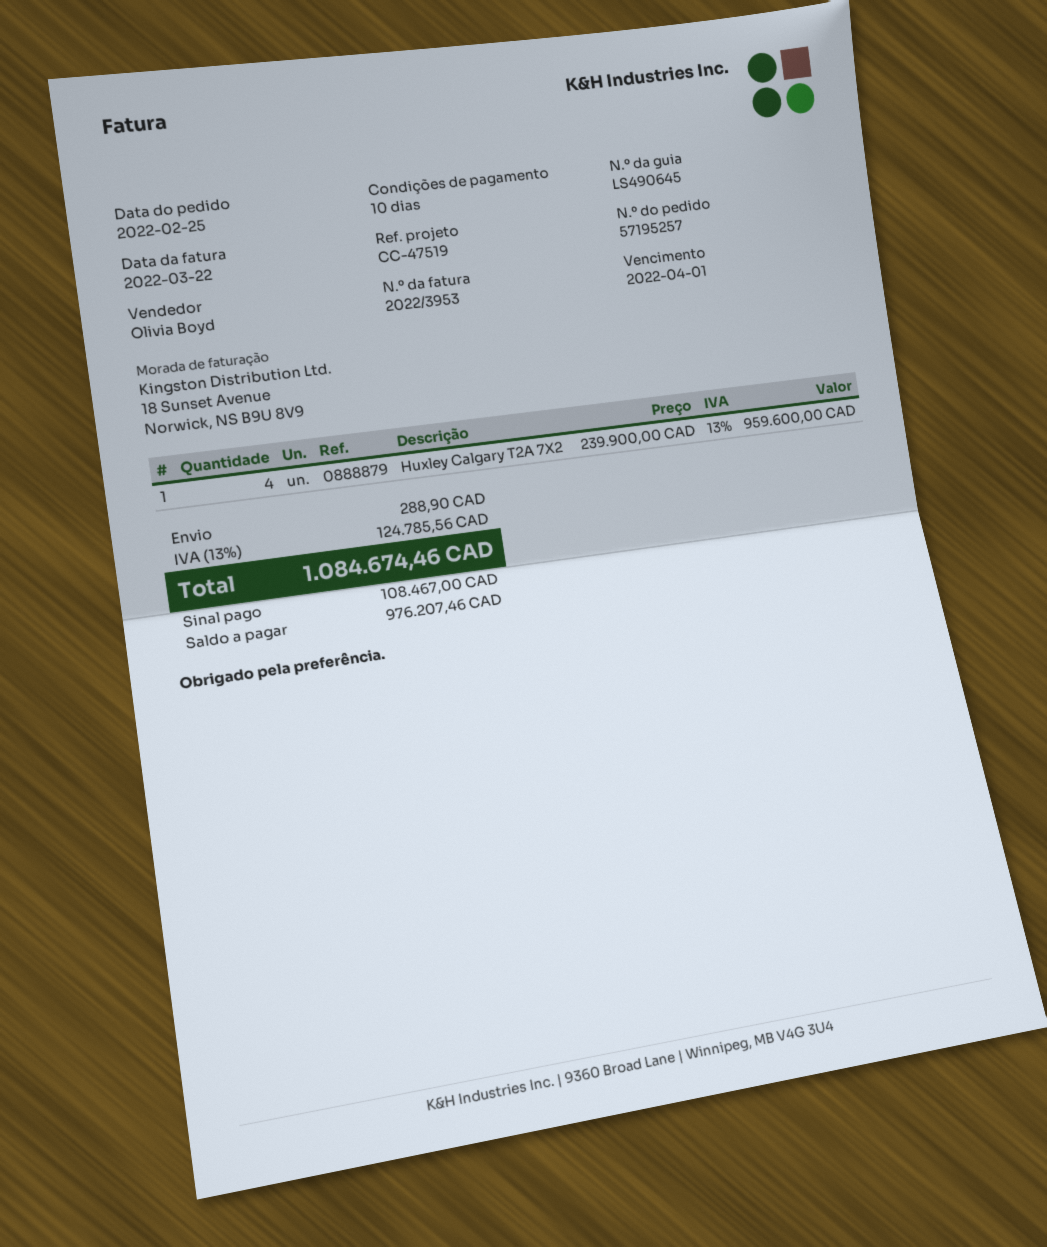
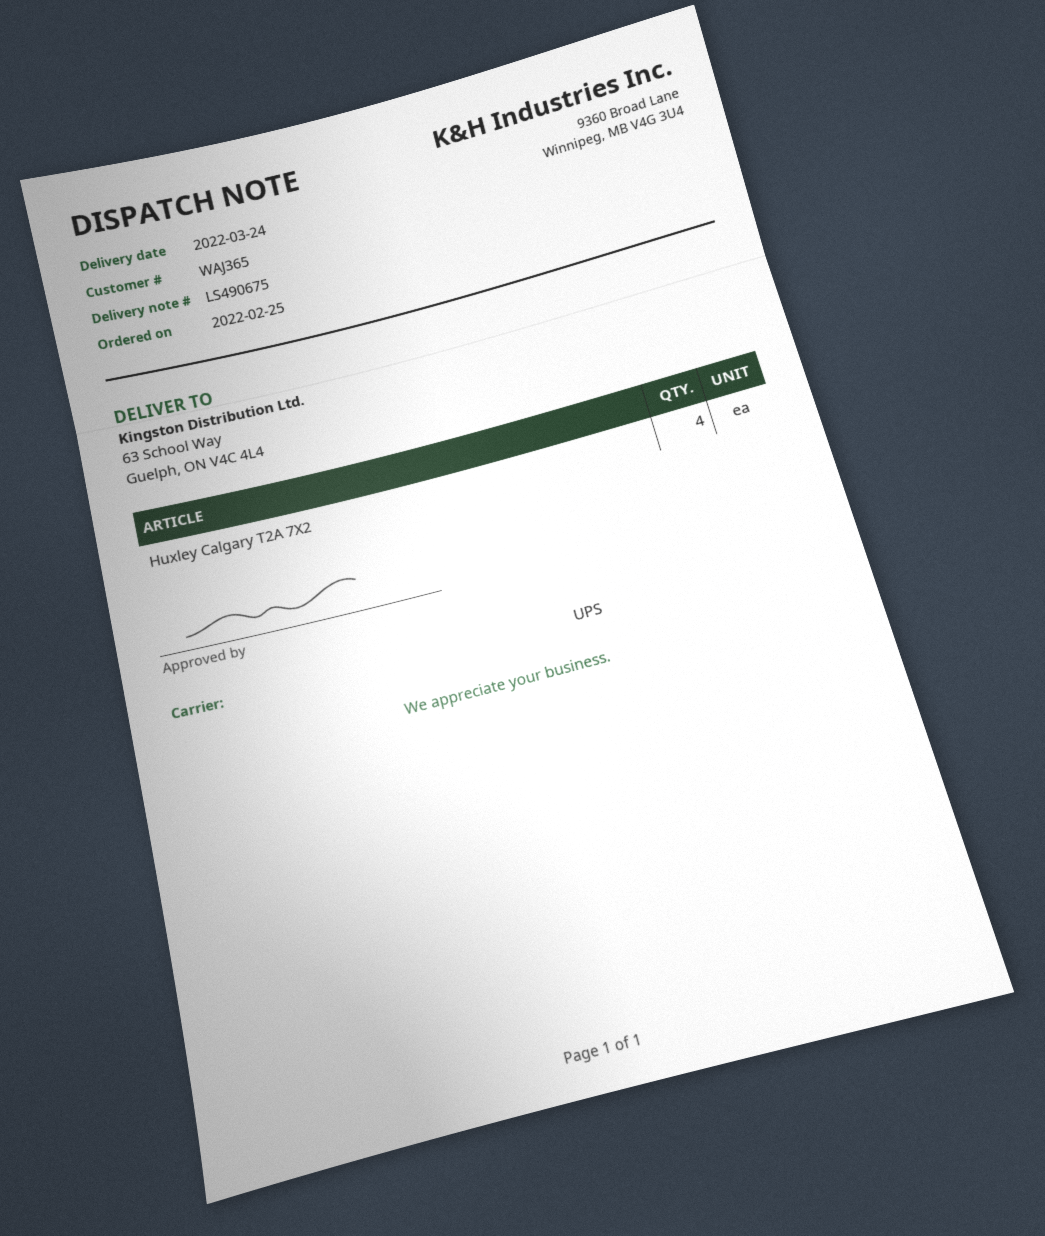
delivery note number: LS490645 -> LS490675

